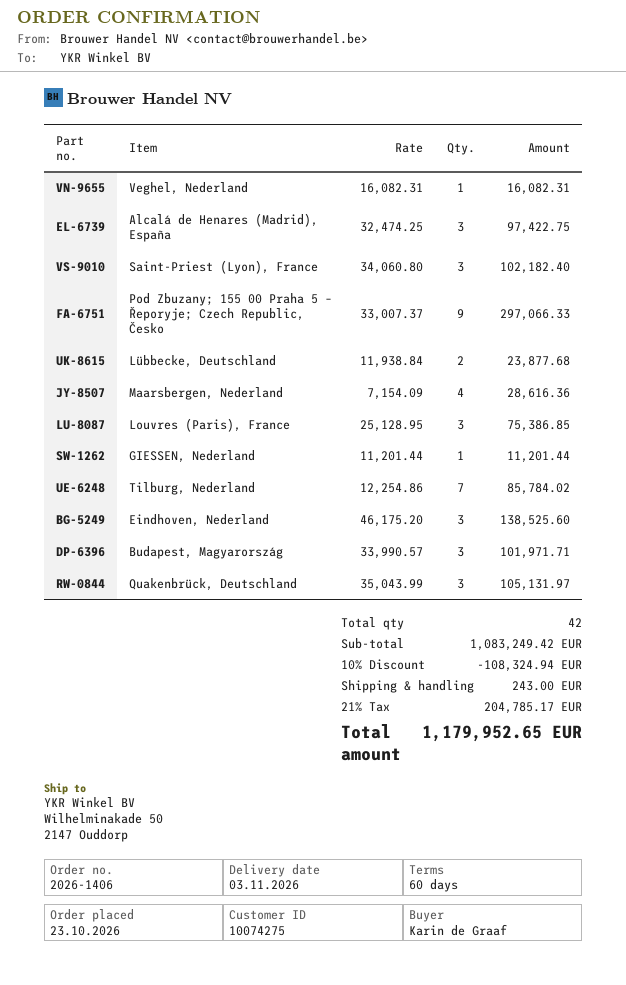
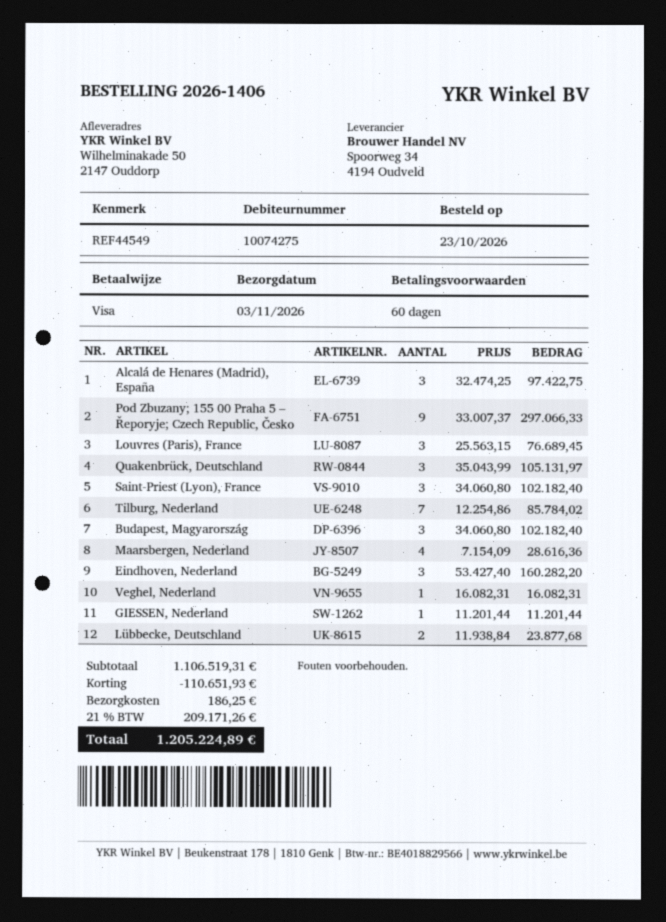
Louvres (Paris), France: 3 x 25128.95 = 75386.85 -> 3 x 25563.15 = 76689.45
Eindhoven, Nederland: 3 x 46175.20 = 138525.60 -> 3 x 53427.40 = 160282.20
Budapest, Magyarország: 3 x 33990.57 = 101971.71 -> 3 x 34060.80 = 102182.40
subtotal: 1083249.42 -> 1106519.31
discount: 108324.94 -> 110651.93
shipping: 243.00 -> 186.25
tax: 21% = 204785.17 -> 21% = 209171.26
total: 1179952.65 -> 1205224.89

